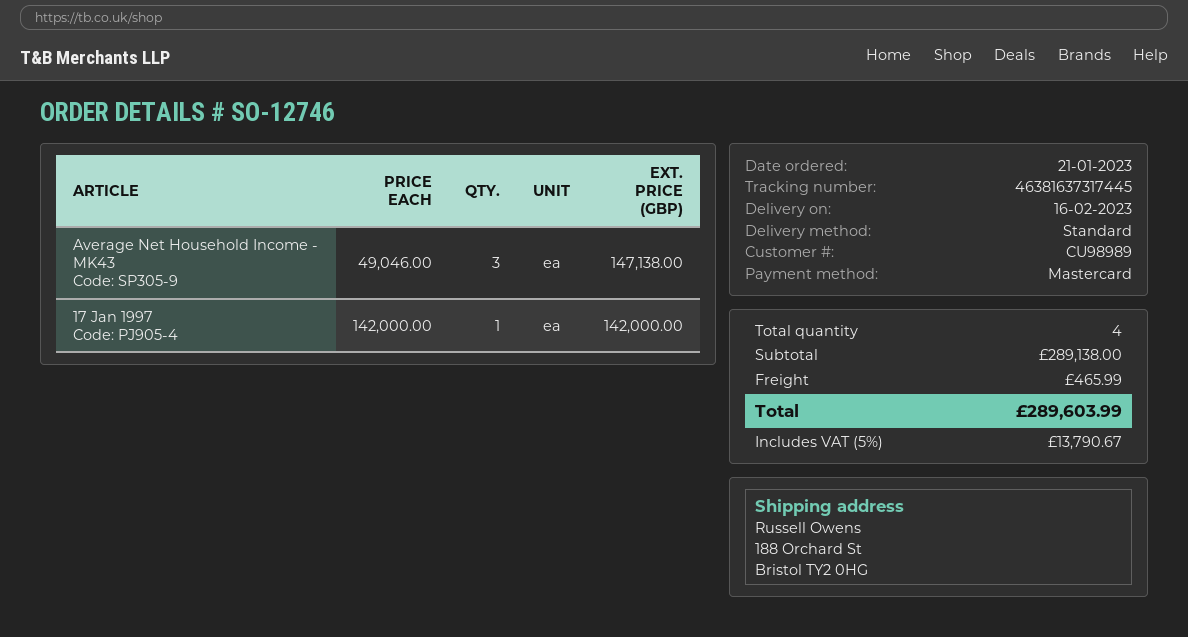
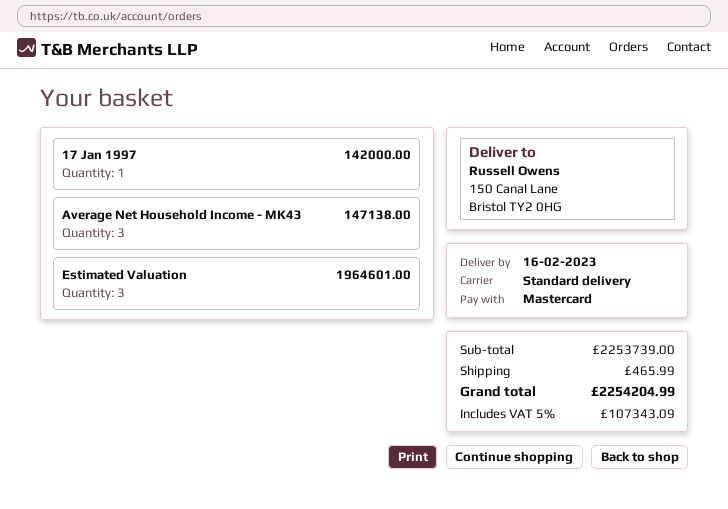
ship to: 188 Orchard St, Bristol TY2 0HG -> 150 Canal Lane, Bristol TY2 0HG
Estimated Valuation: none -> 3 for 1964601.00
subtotal: 289138.00 -> 2253739.00
tax: 5% = 13790.67 -> 5% = 107343.09
total: 289603.99 -> 2254204.99

